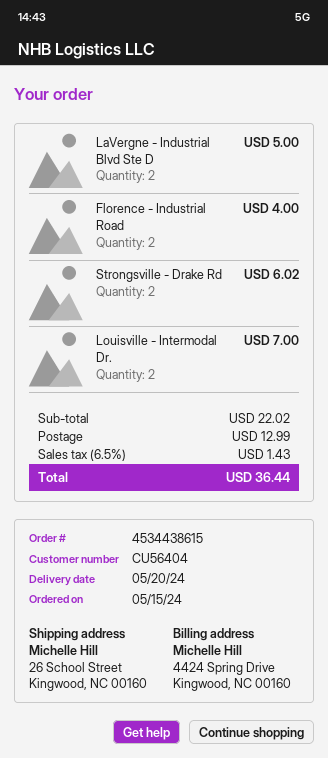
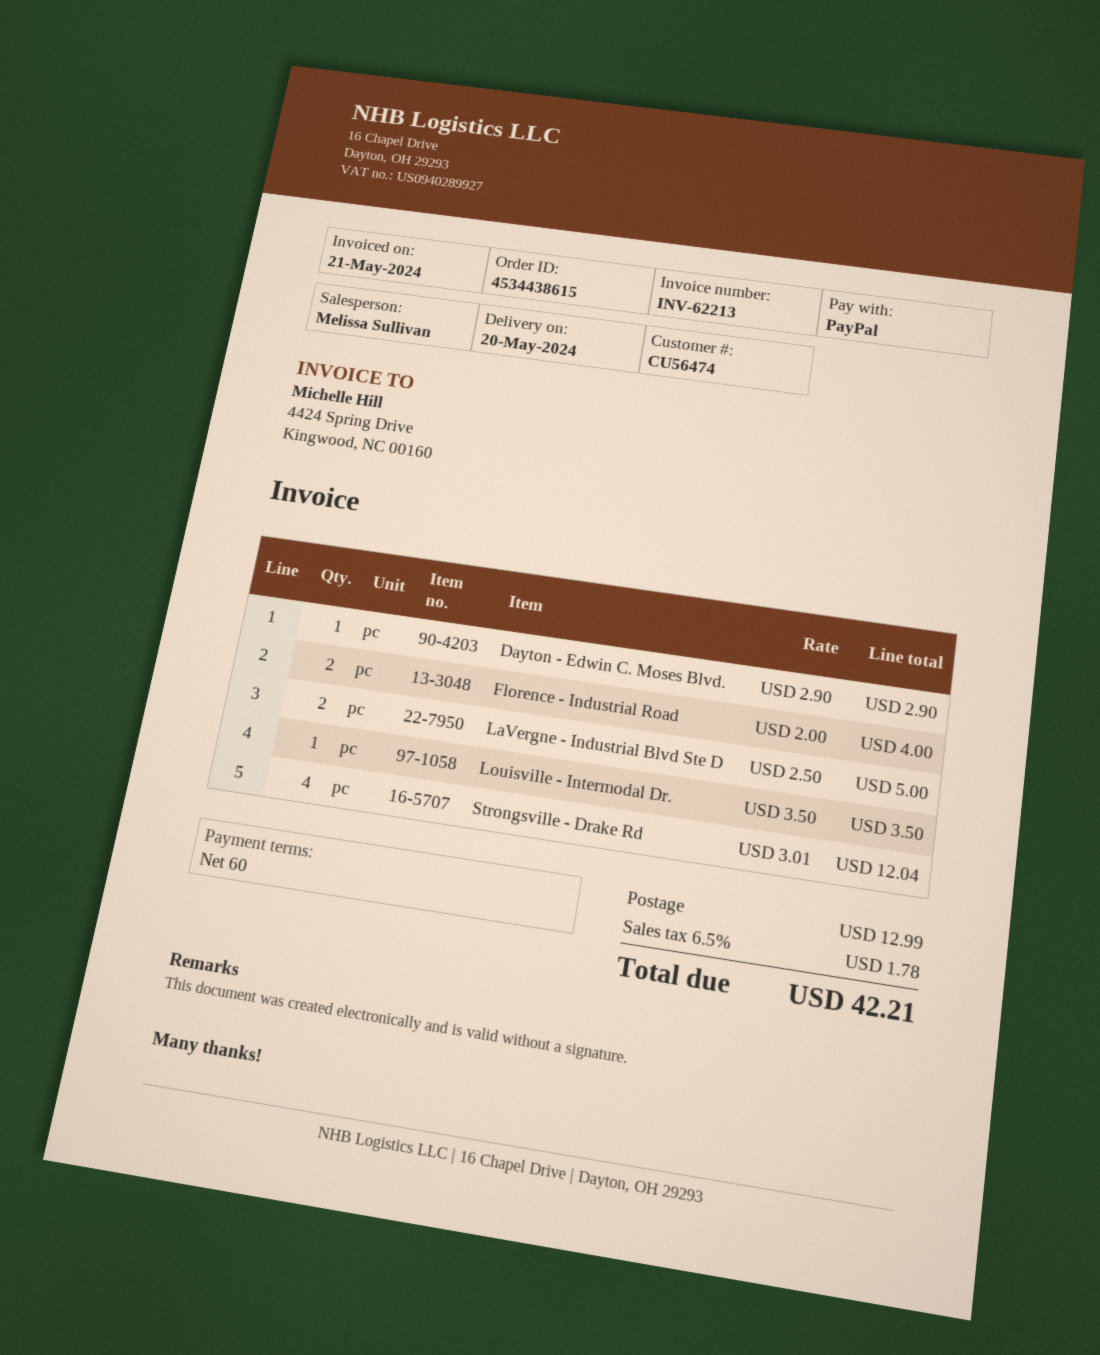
customer number: CU56404 -> CU56474
Strongsville - Drake Rd: 2 for 6.02 -> 4 for 12.04
Louisville - Intermodal Dr.: 2 for 7.00 -> 1 for 3.50
Dayton - Edwin C. Moses Blvd.: none -> 1 for 2.90
tax: 6.5% = 1.43 -> 6.5% = 1.78
total: 36.44 -> 42.21

